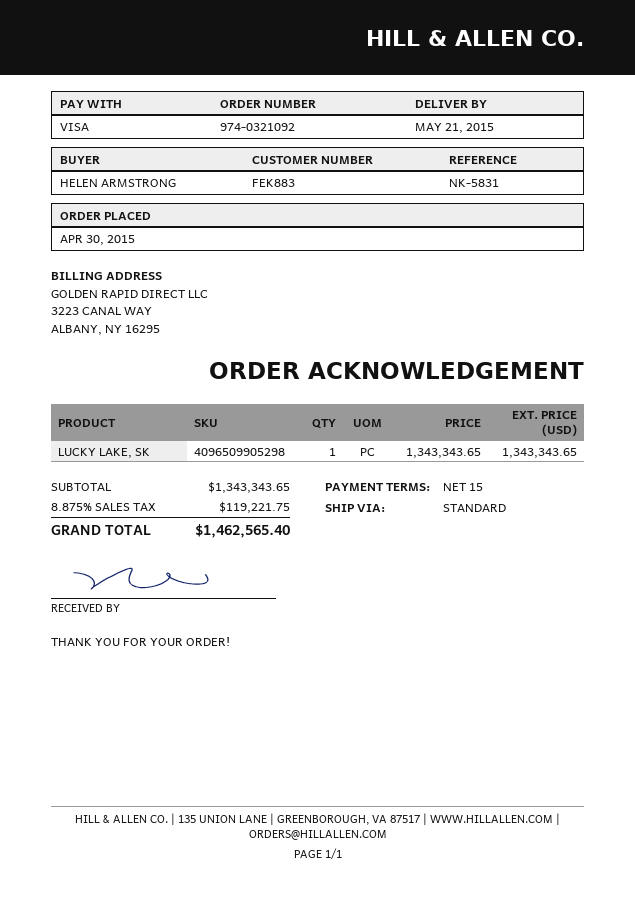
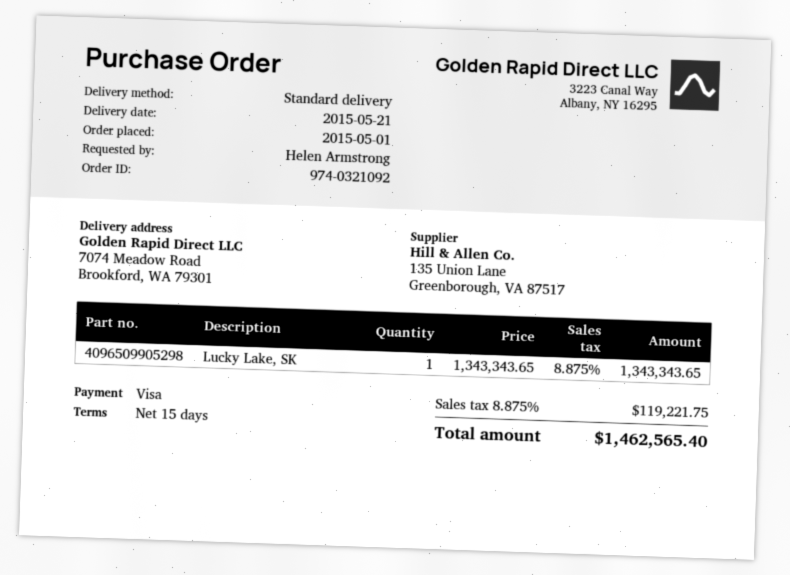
order date: 2015-04-30 -> 2015-05-01

